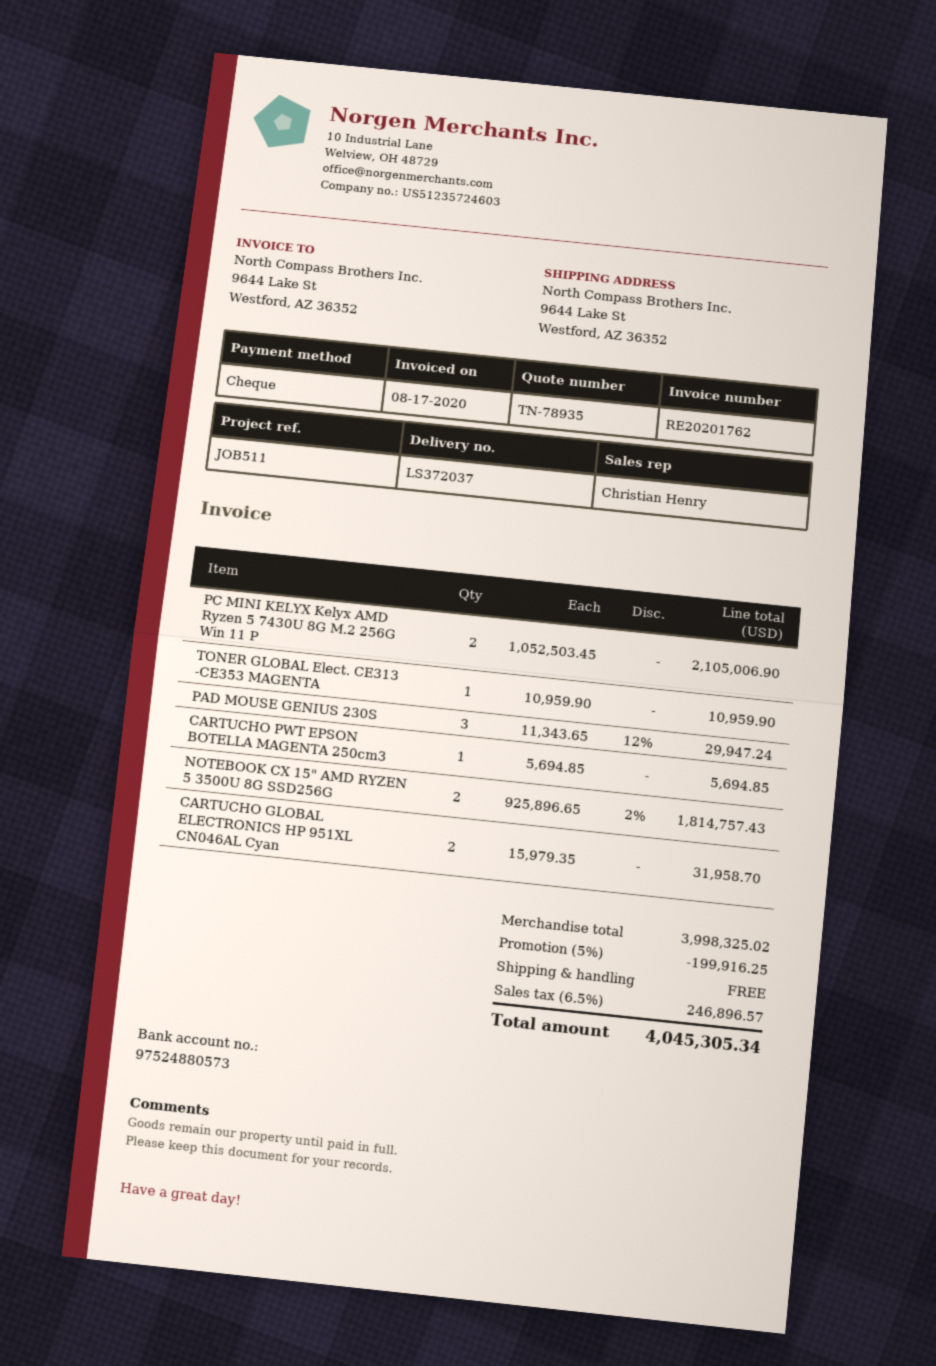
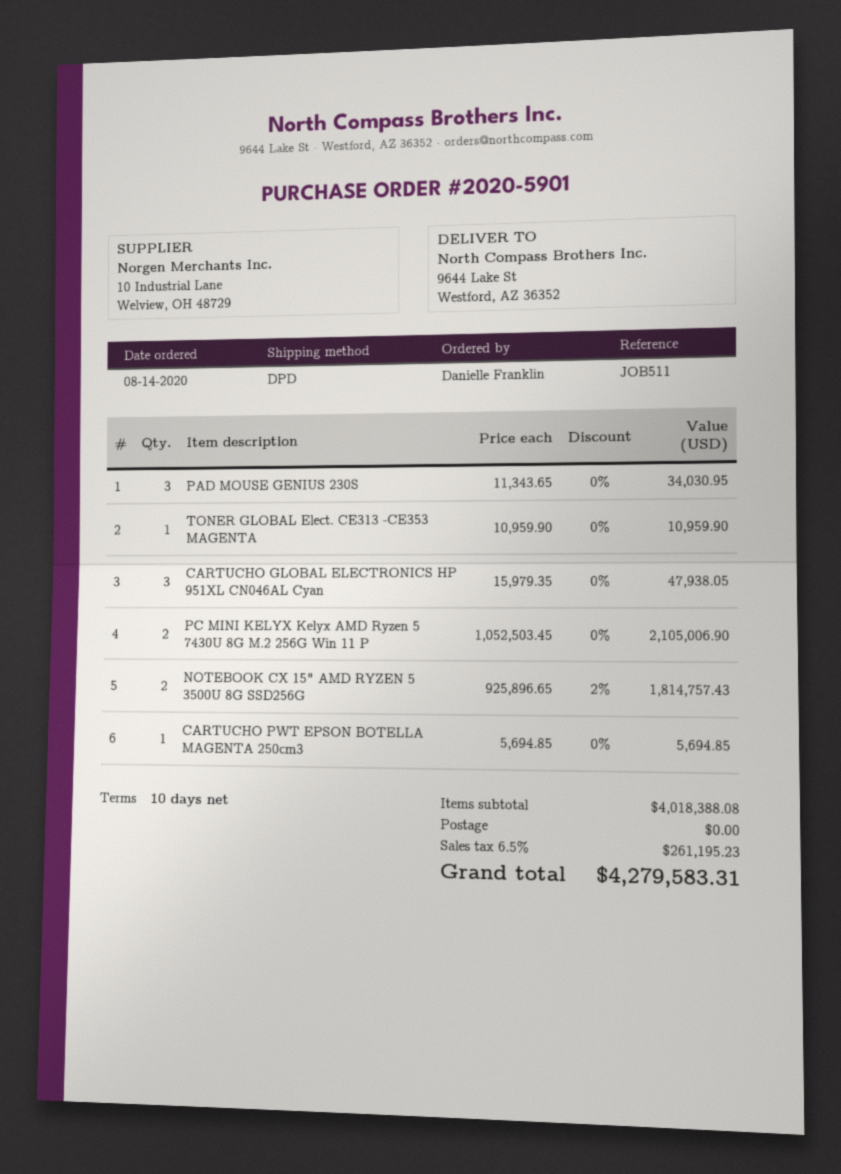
PAD MOUSE GENIUS 230S: 3 x 11343.65 - 12% = 29947.24 -> 3 x 11343.65 = 34030.95
CARTUCHO GLOBAL ELECTRONICS HP 951XL CN046AL Cyan: 2 x 15979.35 = 31958.70 -> 3 x 15979.35 = 47938.05
subtotal: 3998325.02 -> 4018388.08
discount: 5% = 199916.25 -> none
tax: 6.5% = 246896.57 -> 6.5% = 261195.23
total: 4045305.34 -> 4279583.31

